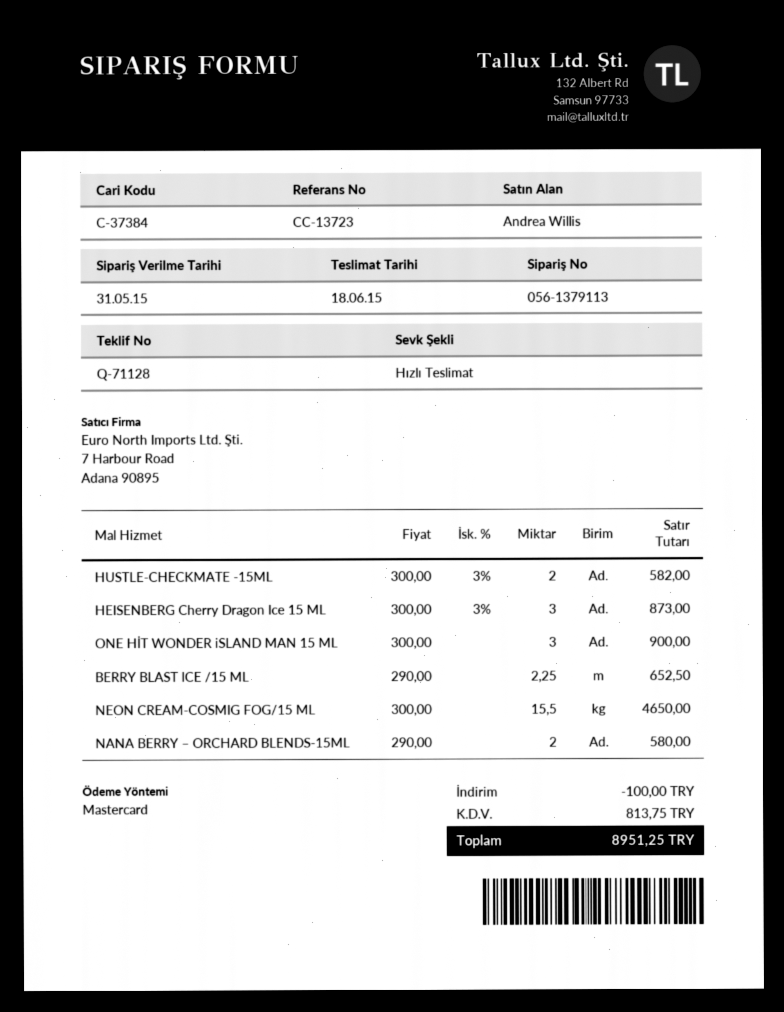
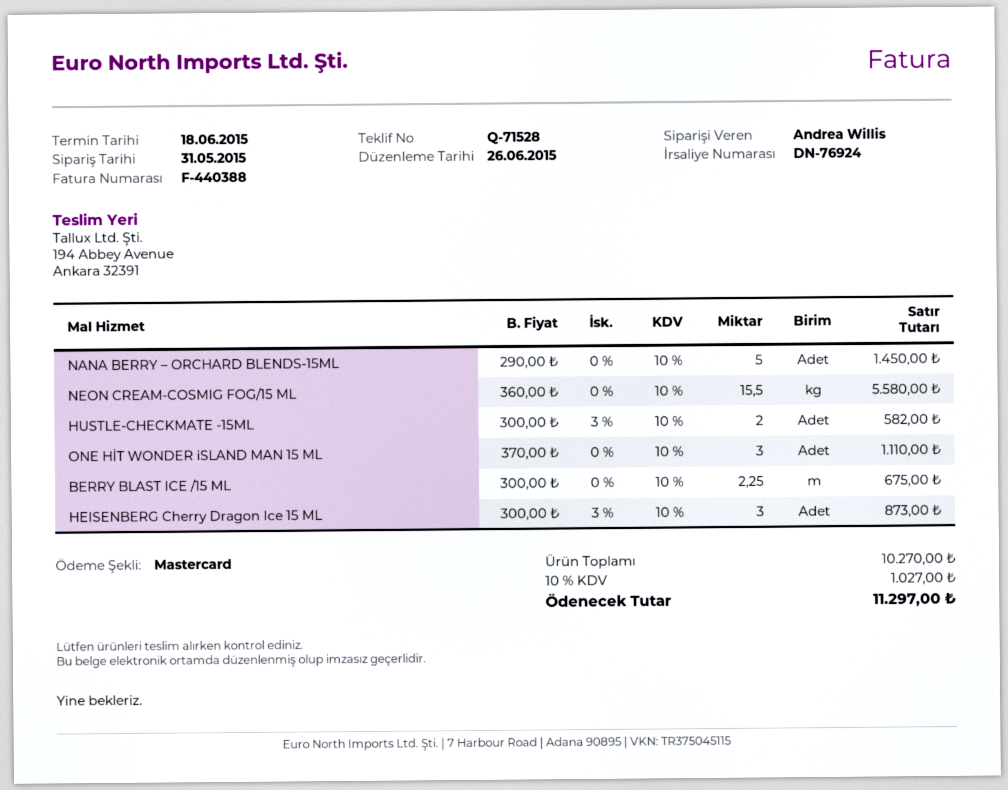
quote number: Q-71128 -> Q-71528
ONE HİT WONDER iSLAND MAN 15 ML: 3 x 300.00 = 900.00 -> 3 x 370.00 = 1110.00
BERRY BLAST ICE /15 ML: 2.25 x 290.00 = 652.50 -> 2.25 x 300.00 = 675.00
NEON CREAM-COSMIG FOG/15 ML: 15.5 x 300.00 = 4650.00 -> 15.5 x 360.00 = 5580.00
NANA BERRY – ORCHARD BLENDS-15ML: 2 x 290.00 = 580.00 -> 5 x 290.00 = 1450.00
discount: 100.00 -> none
tax: 813.75 -> 1027.00
total: 8951.25 -> 11297.00

